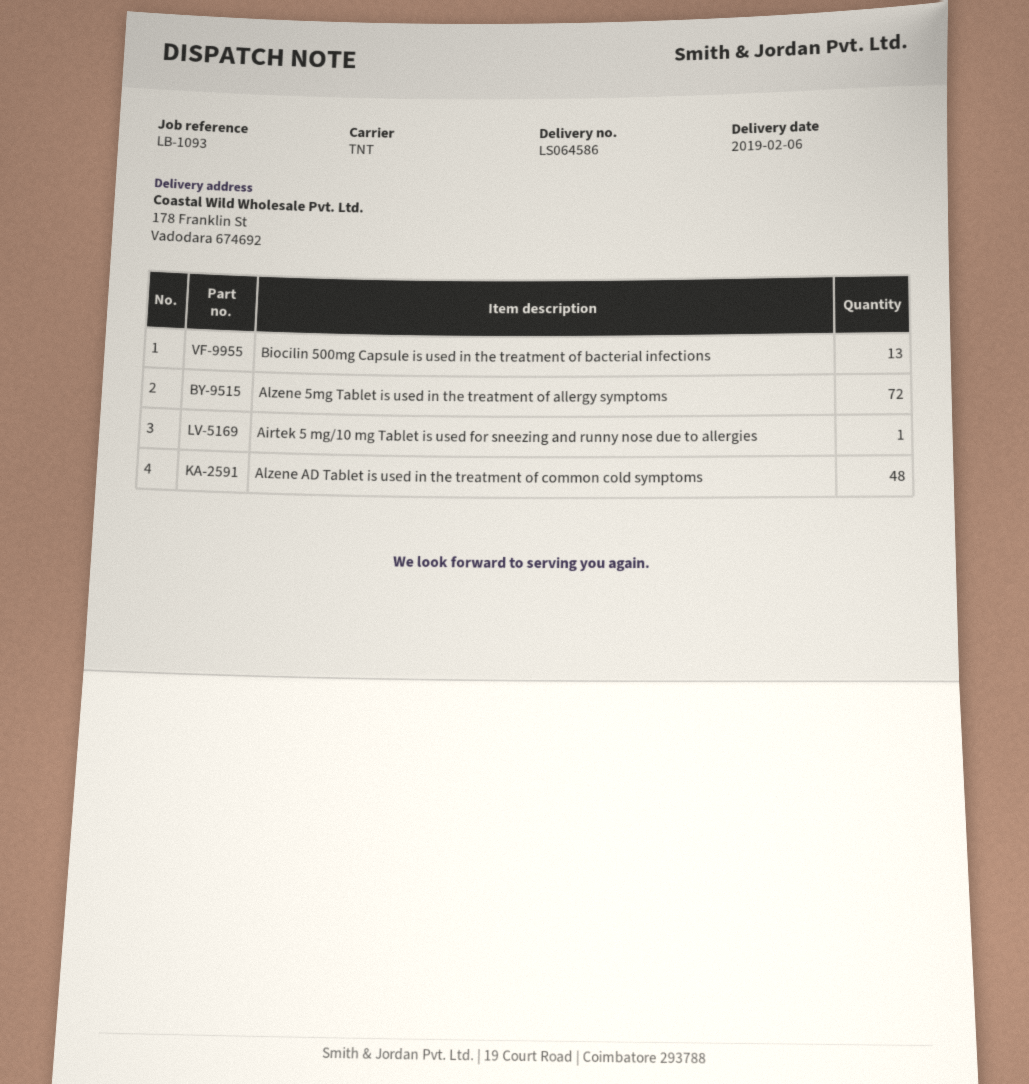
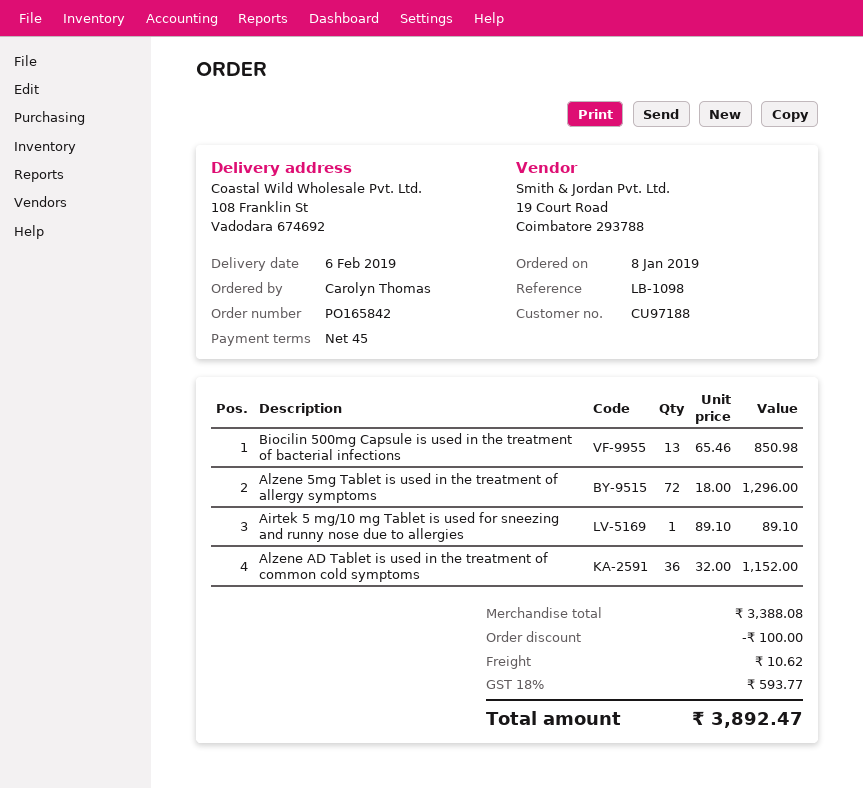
reference: LB-1093 -> LB-1098
ship to: 178 Franklin St, Vadodara 674692 -> 108 Franklin St, Vadodara 674692
Alzene AD Tablet is used in the treatment of common cold symptoms: 48 -> 36

